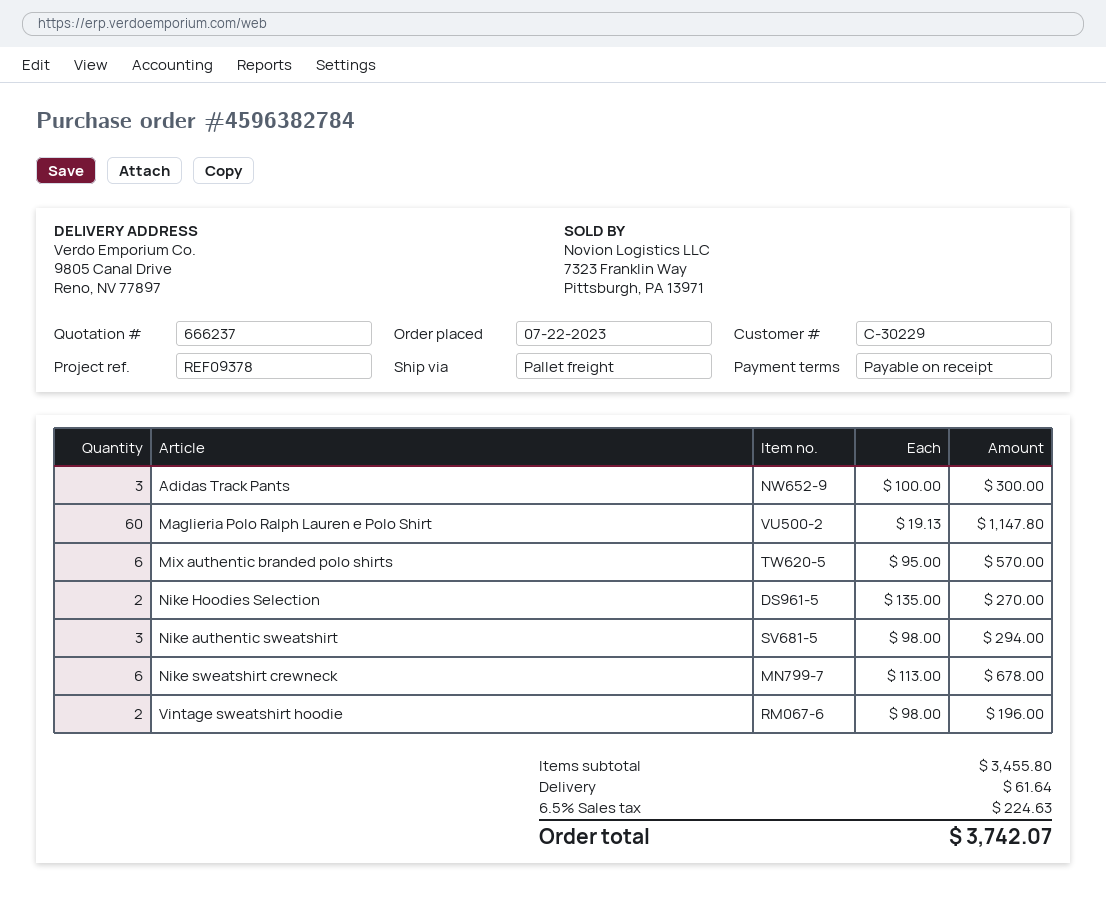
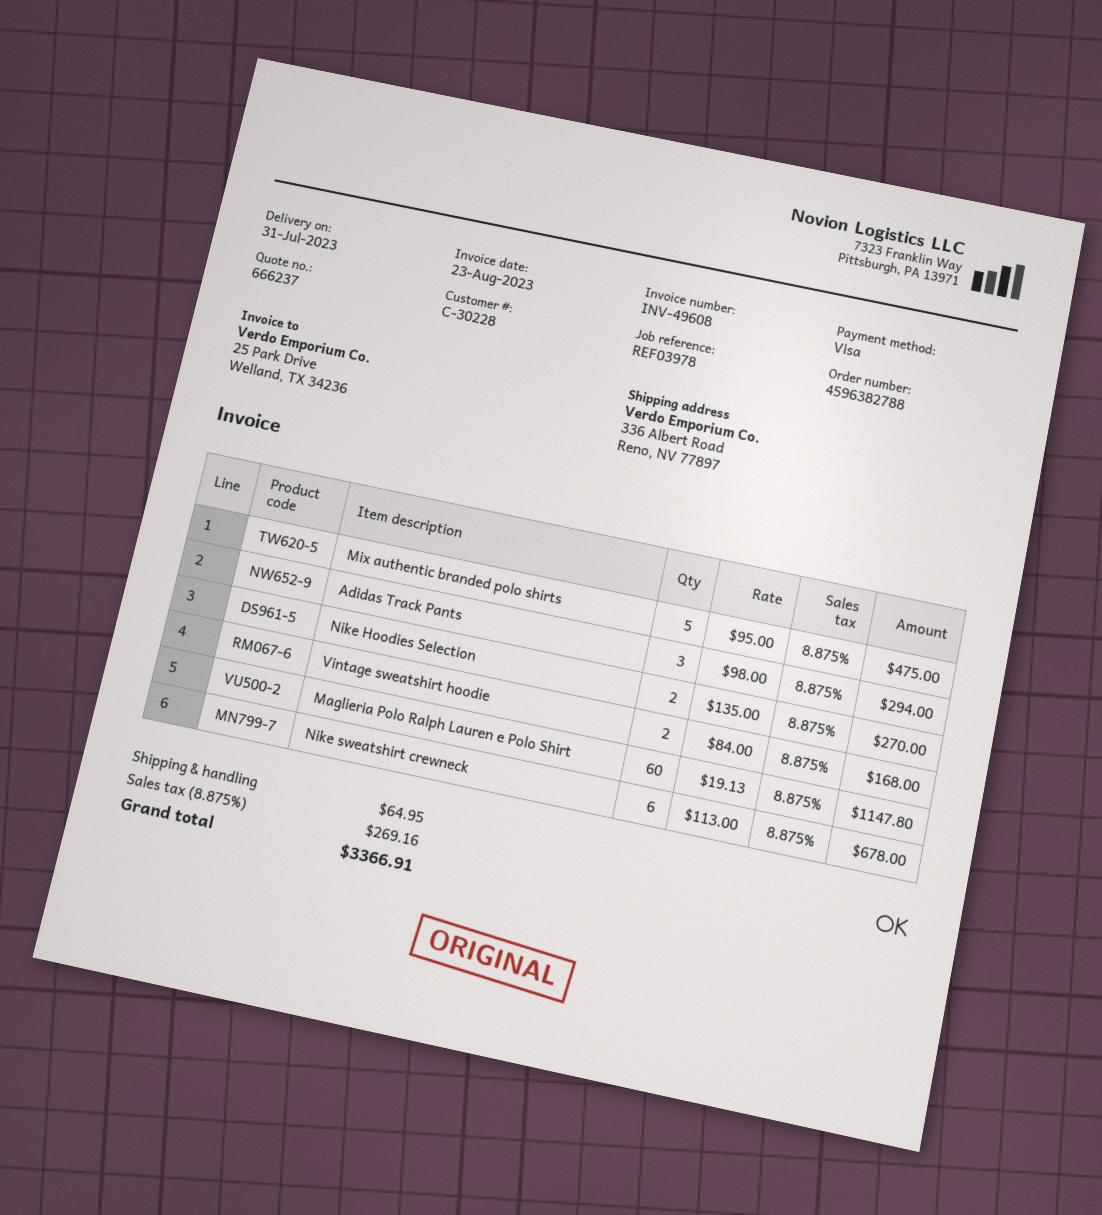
order number: 4596382784 -> 4596382788
customer number: C-30229 -> C-30228
reference: REF09378 -> REF03978
ship to: 9805 Canal Drive, Reno, NV 77897 -> 336 Albert Road, Reno, NV 77897
Adidas Track Pants: 3 x 100.00 = 300.00 -> 3 x 98.00 = 294.00
Mix authentic branded polo shirts: 6 x 95.00 = 570.00 -> 5 x 95.00 = 475.00
Nike authentic sweatshirt: 3 x 98.00 = 294.00 -> none
Vintage sweatshirt hoodie: 2 x 98.00 = 196.00 -> 2 x 84.00 = 168.00
shipping: 61.64 -> 64.95
tax: 6.5% = 224.63 -> 8.875% = 269.16
total: 3742.07 -> 3366.91

